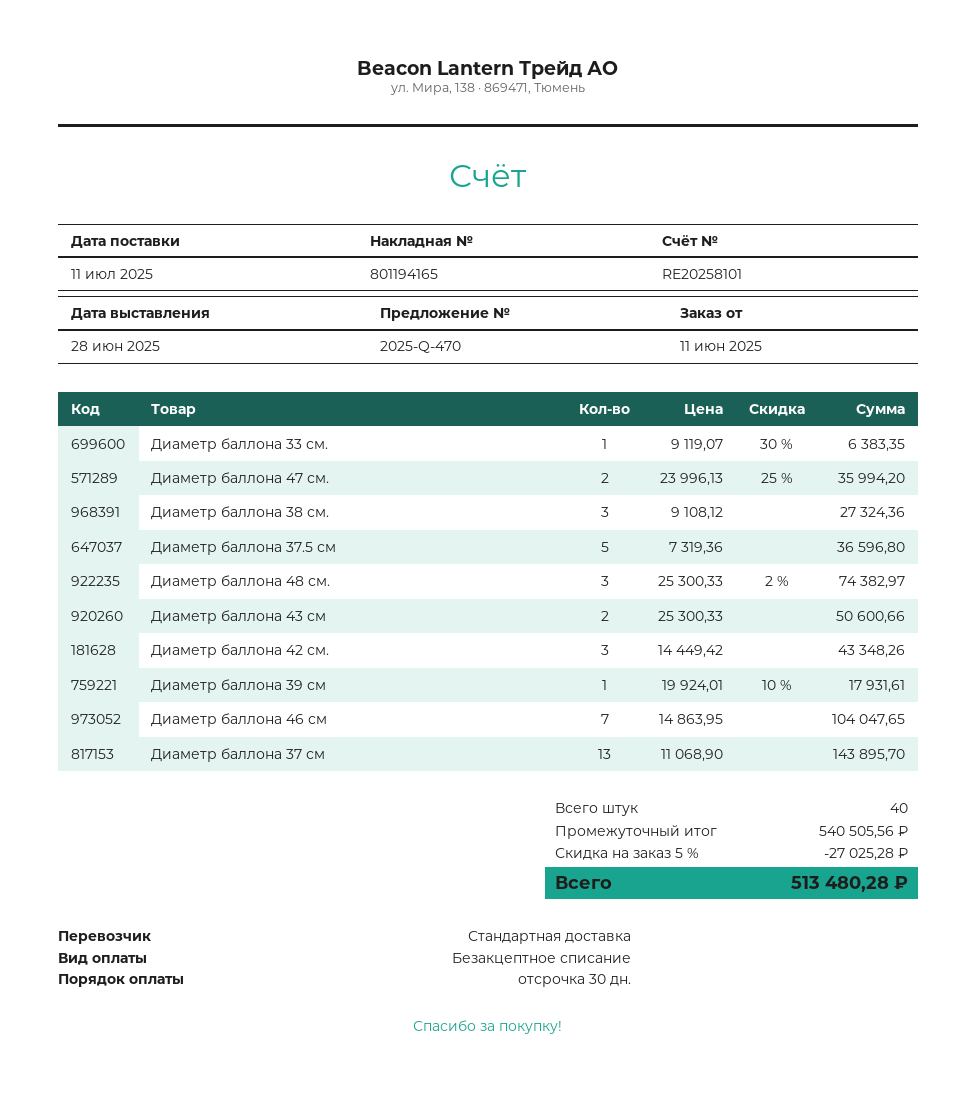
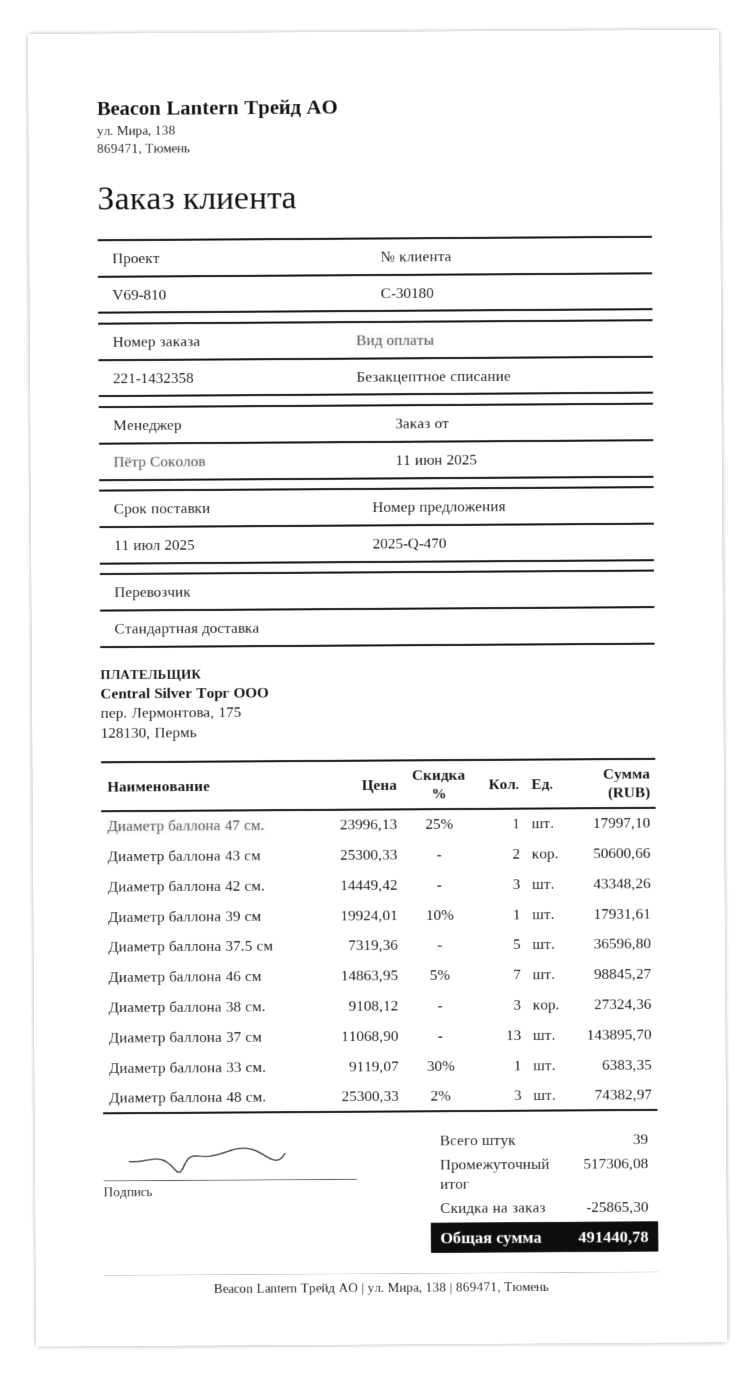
Диаметр баллона 47 см.: 2 x 23996.13 - 25% = 35994.20 -> 1 x 23996.13 - 25% = 17997.10
Диаметр баллона 46 см: 7 x 14863.95 = 104047.65 -> 7 x 14863.95 - 5% = 98845.27
total quantity: 40 -> 39
subtotal: 540505.56 -> 517306.08
discount: 27025.28 -> 25865.30
total: 513480.28 -> 491440.78

